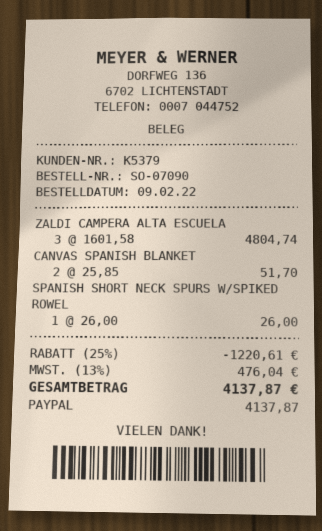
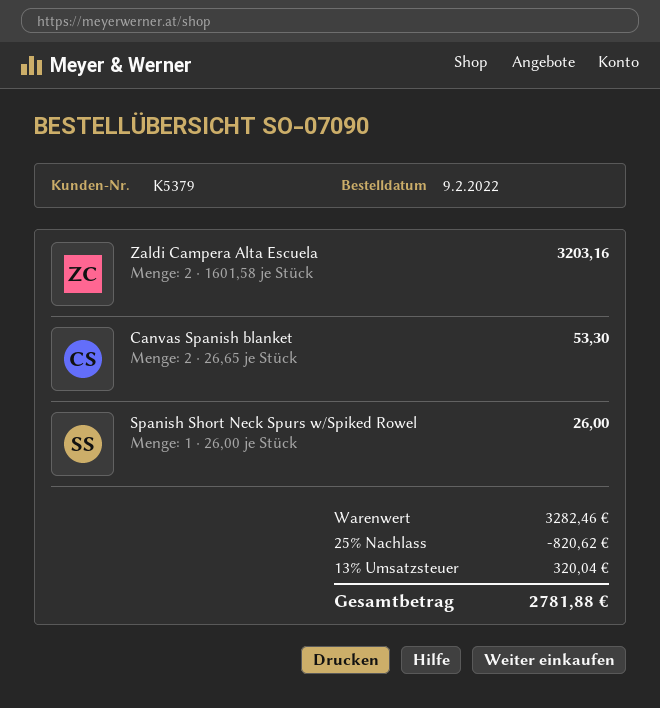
ZALDI CAMPERA ALTA ESCUELA: 3 x 1601.58 = 4804.74 -> 2 x 1601.58 = 3203.16
CANVAS SPANISH BLANKET: 2 x 25.85 = 51.70 -> 2 x 26.65 = 53.30
discount: 25% = 1220.61 -> 25% = 820.62
tax: 13% = 476.04 -> 13% = 320.04
total: 4137.87 -> 2781.88

